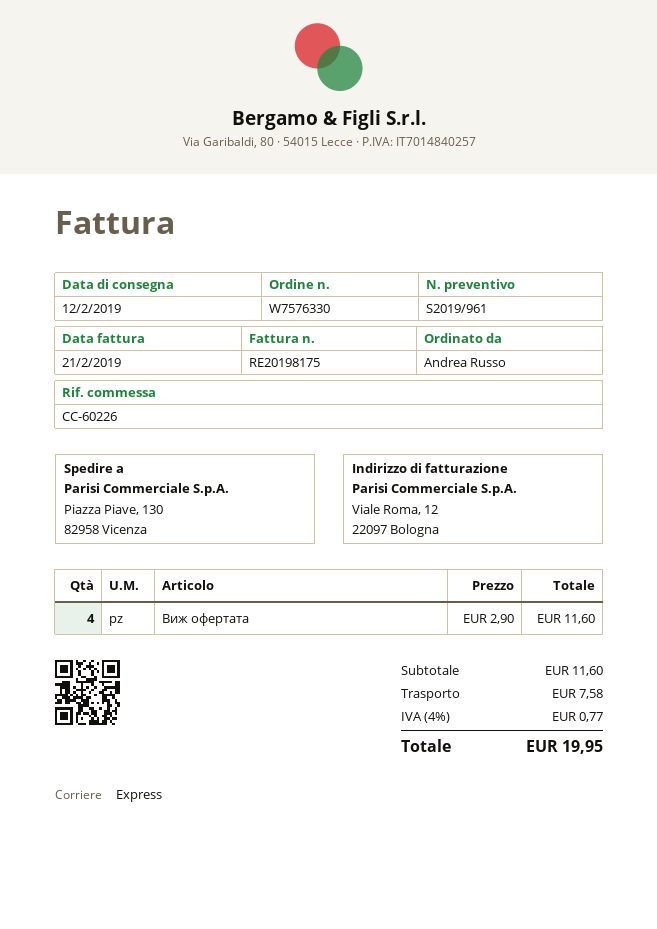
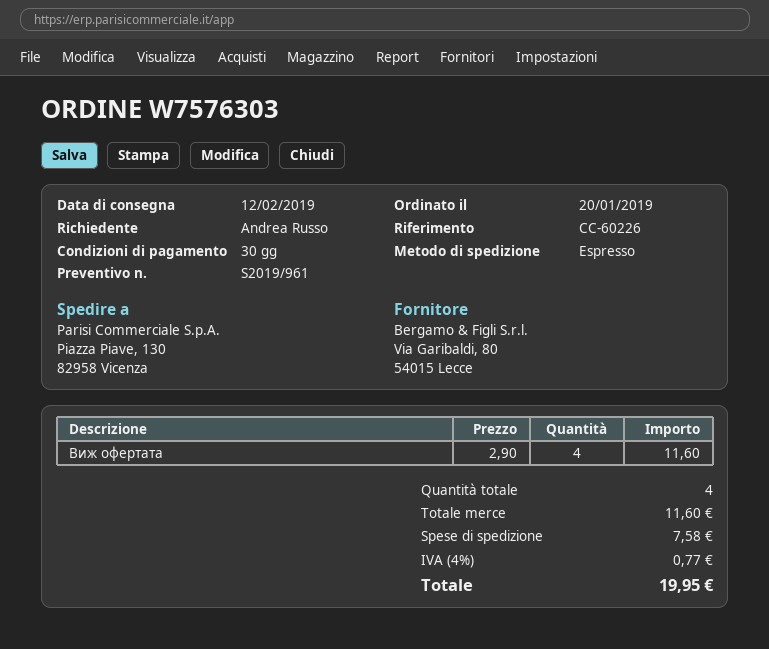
order number: W7576330 -> W7576303

